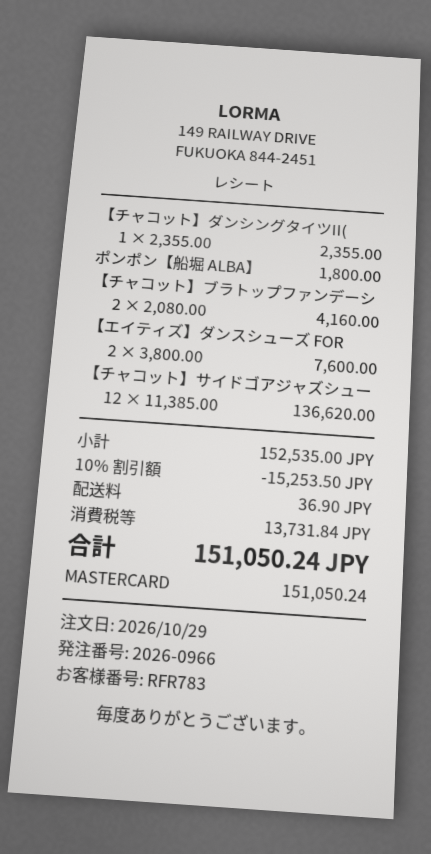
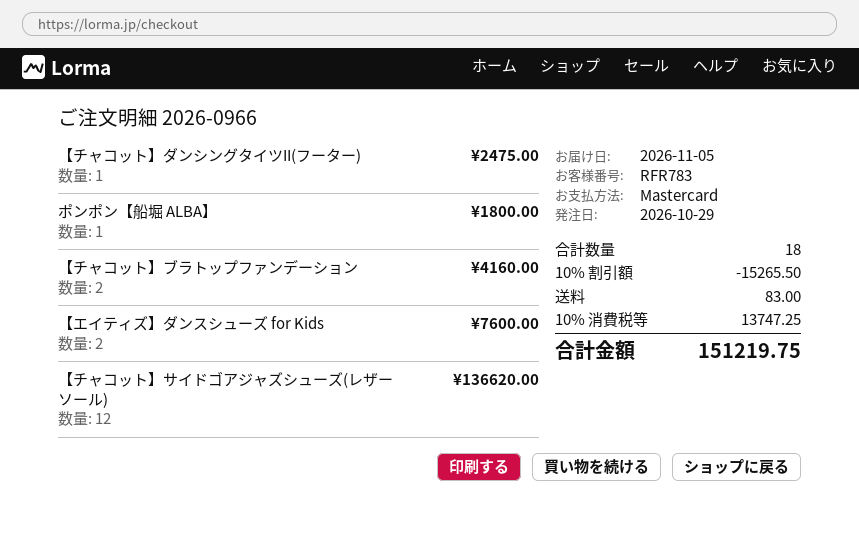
【チャコット】ダンシングタイツII(: 1 for 2355.00 -> 1 for 2475.00
discount: 10% = 15253.50 -> 10% = 15265.50
shipping: 36.90 -> 83.00
tax: 13731.84 -> 13747.25
total: 151050.24 -> 151219.75

